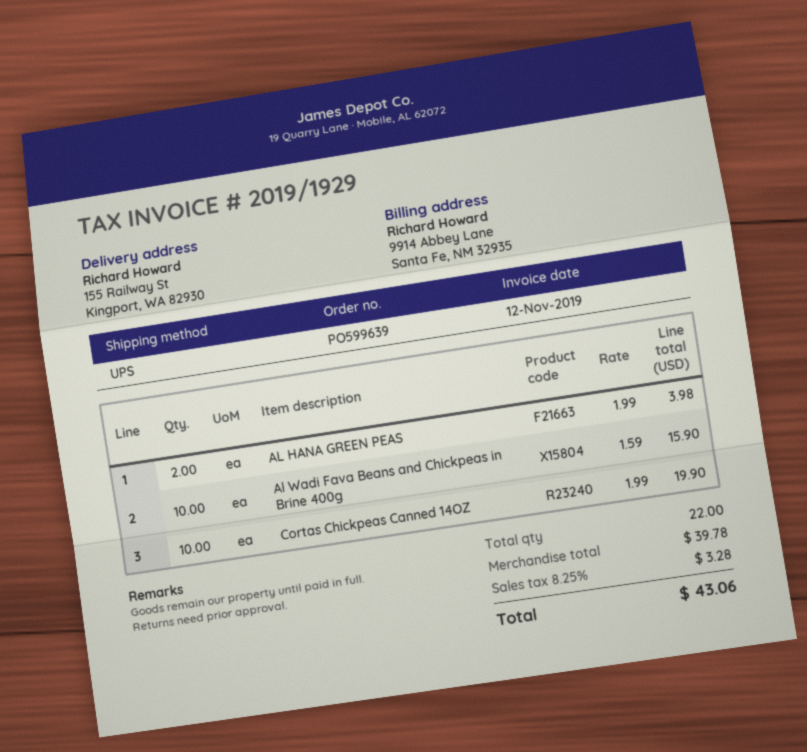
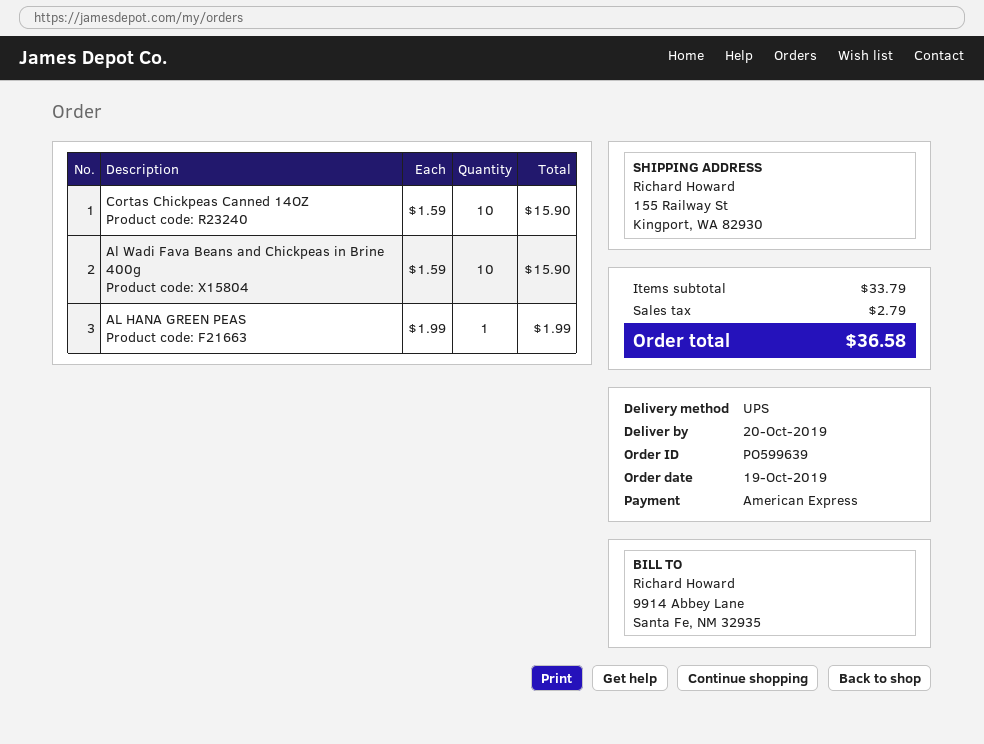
AL HANA GREEN PEAS: 2 x 1.99 = 3.98 -> 1 x 1.99 = 1.99
Cortas Chickpeas Canned 14OZ: 10 x 1.99 = 19.90 -> 10 x 1.59 = 15.90
subtotal: 39.78 -> 33.79
tax: 3.28 -> 2.79
total: 43.06 -> 36.58

